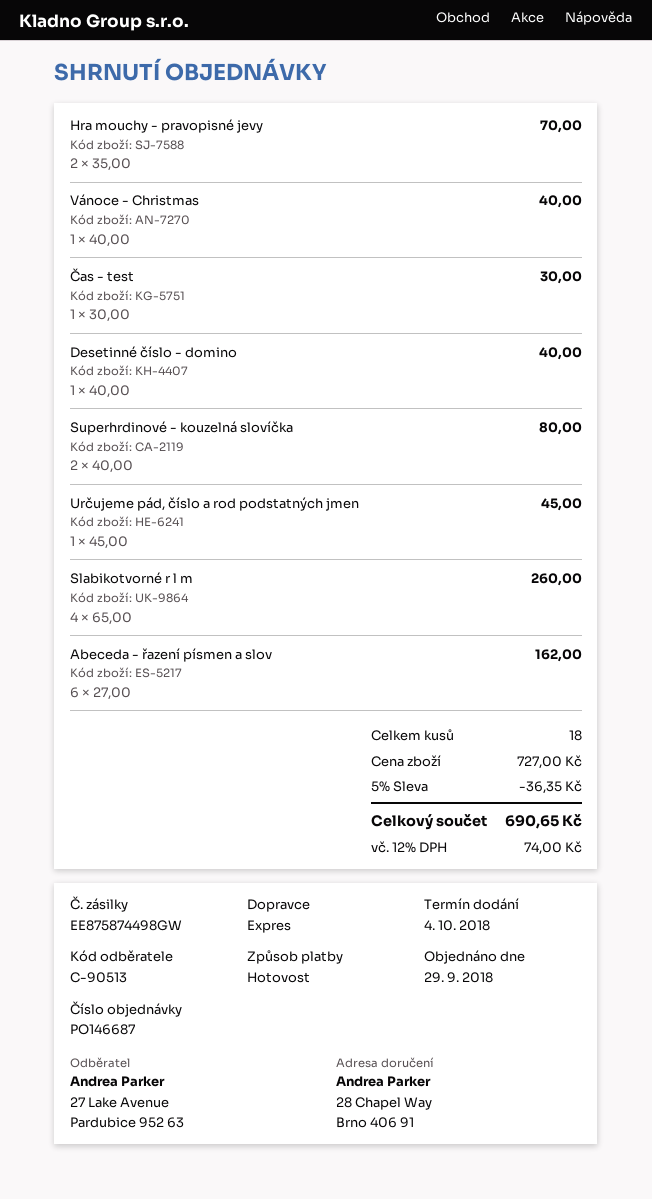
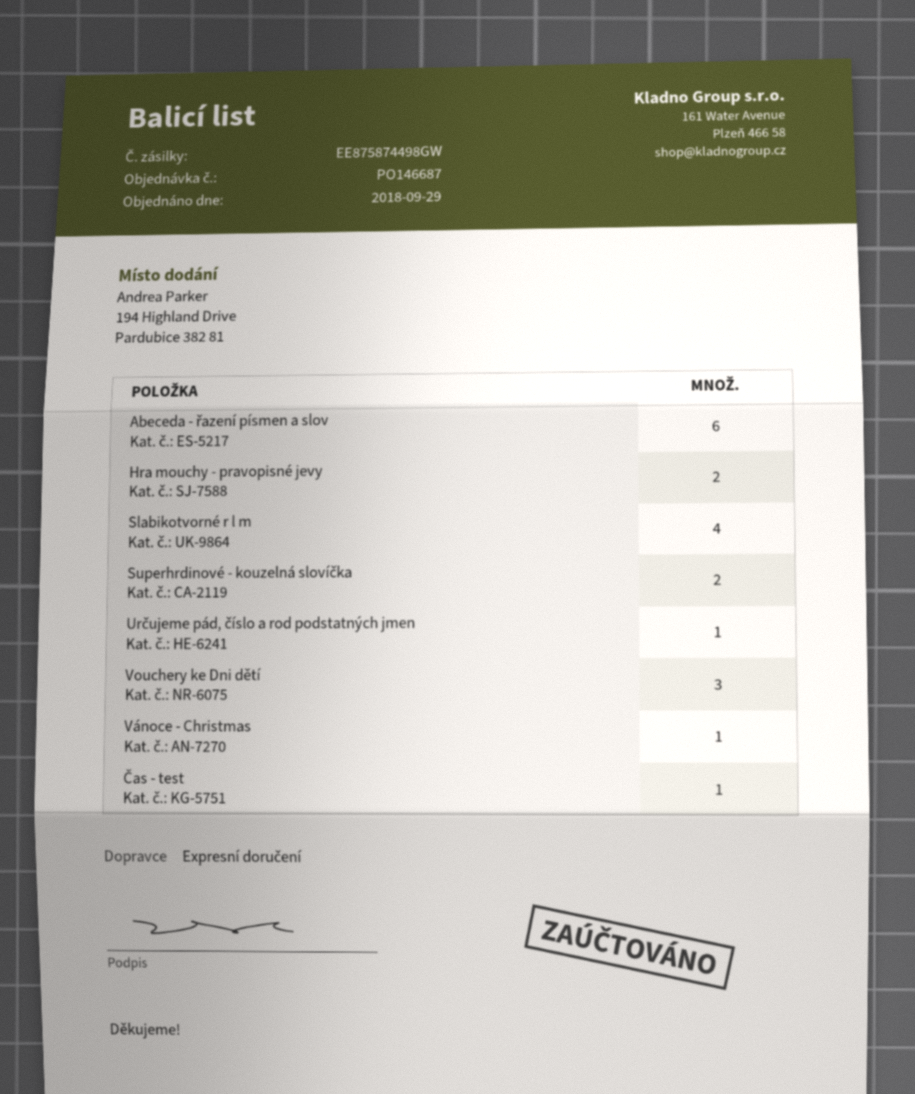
ship to: 28 Chapel Way, Brno 406 91 -> 194 Highland Drive, Pardubice 382 81
Desetinné číslo - domino: 1 -> none
Vouchery ke Dni dětí: none -> 3

